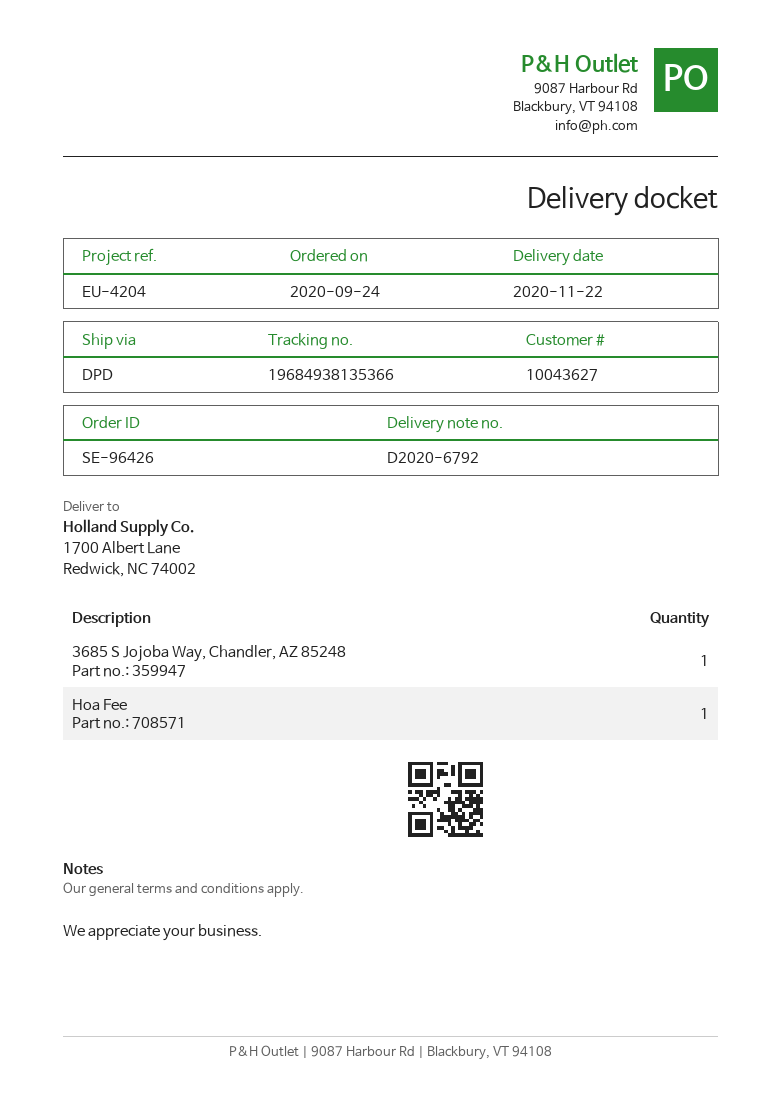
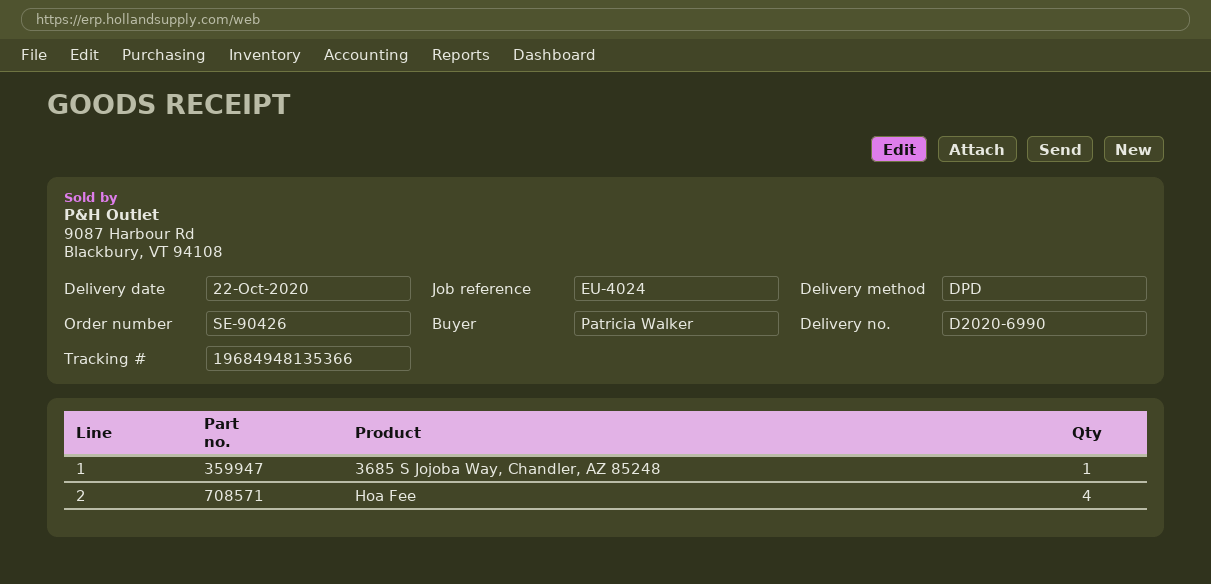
order number: SE-96426 -> SE-90426
delivery note number: D2020-6792 -> D2020-6990
delivery date: 2020-11-22 -> 2020-10-22
reference: EU-4204 -> EU-4024
tracking number: 19684938135366 -> 19684948135366
Hoa Fee: 1 -> 4

